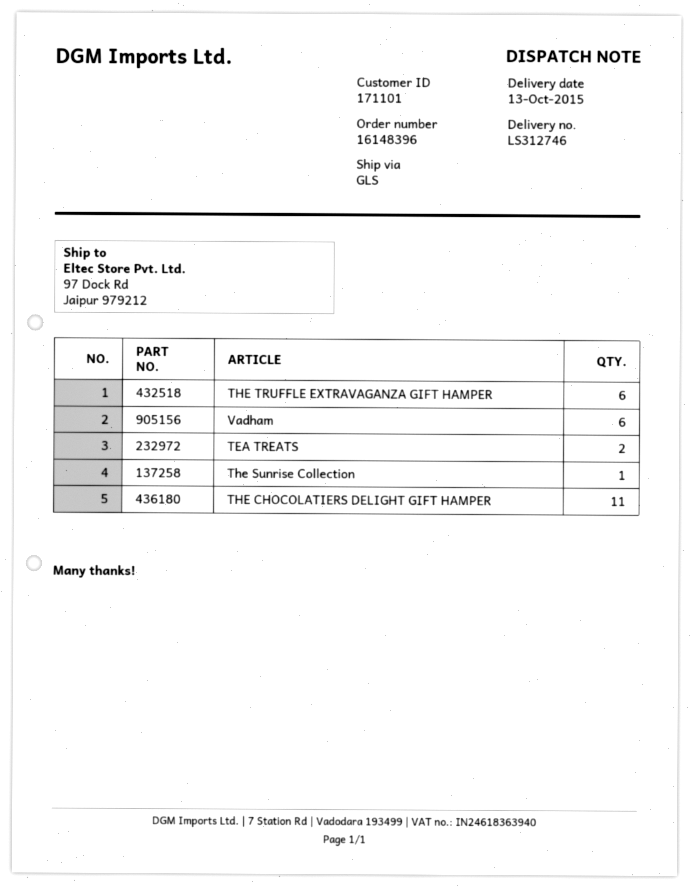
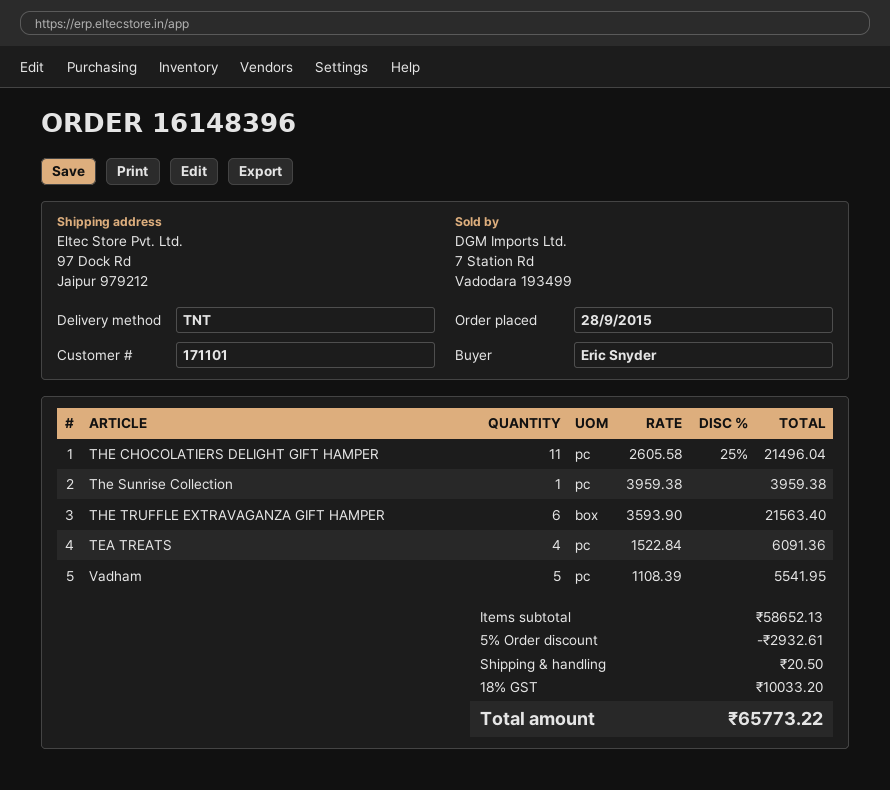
shipping method: GLS -> TNT
Vadham: 6 -> 5
TEA TREATS: 2 -> 4

